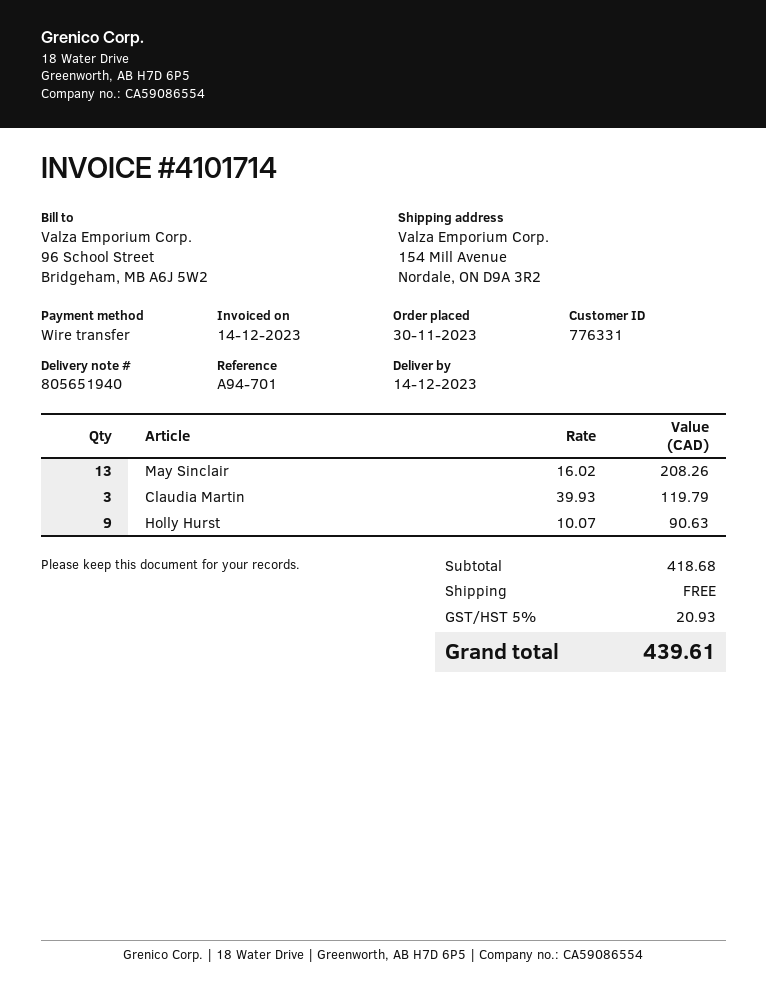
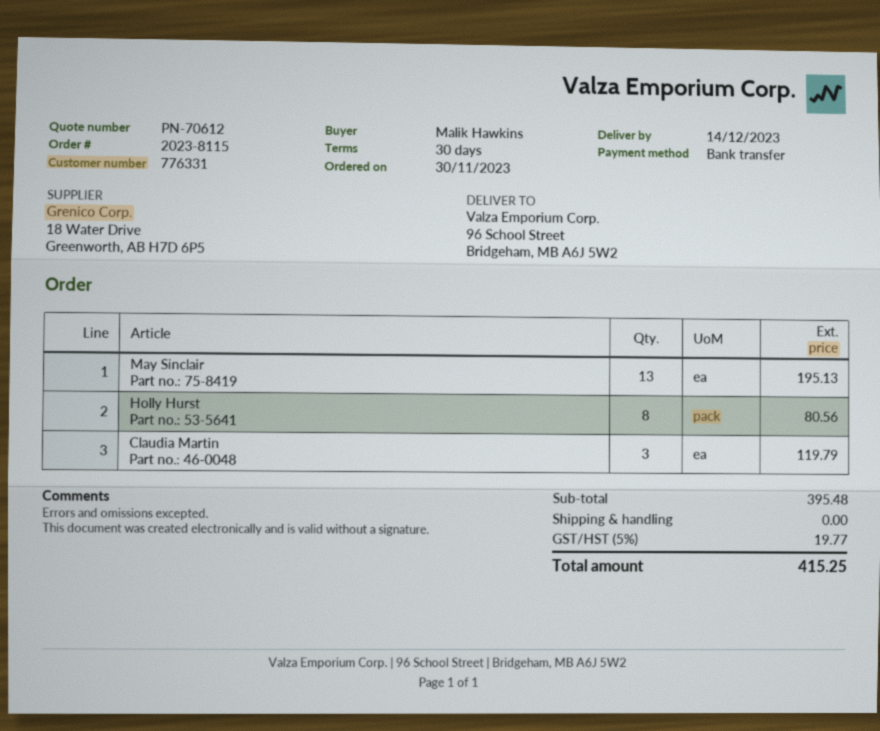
ship to: 154 Mill Avenue, Nordale, ON D9A 3R2 -> 96 School Street, Bridgeham, MB A6J 5W2
May Sinclair: 13 for 208.26 -> 13 for 195.13
Holly Hurst: 9 for 90.63 -> 8 for 80.56
subtotal: 418.68 -> 395.48
tax: 5% = 20.93 -> 5% = 19.77
total: 439.61 -> 415.25

